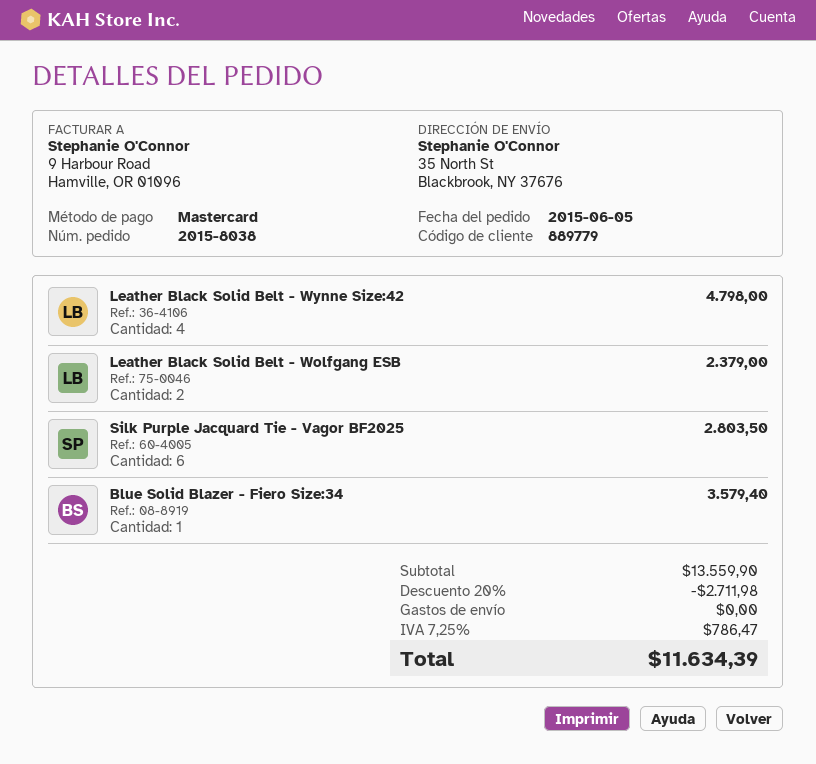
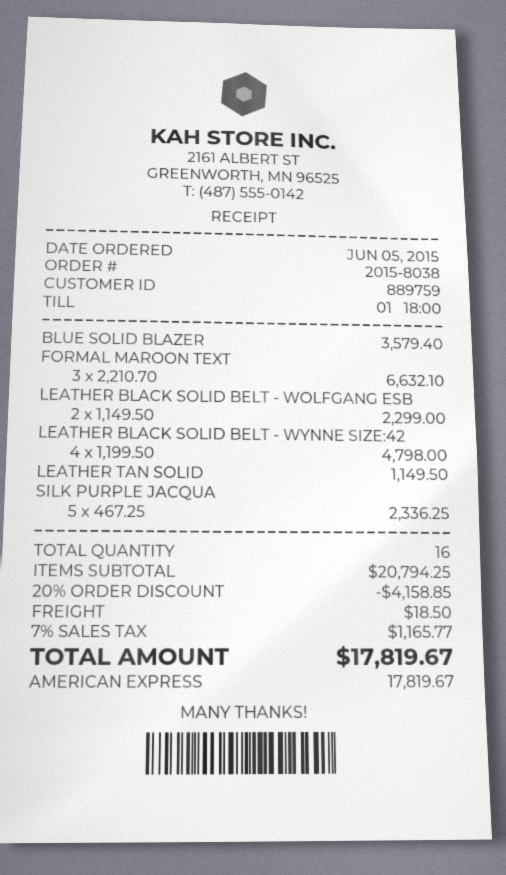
customer number: 889779 -> 889759
payment method: Mastercard -> American Express
Leather Black Solid Belt - Wolfgang ESB: 2 for 2379.00 -> 2 for 2299.00
Silk Purple Jacquard Tie - Vagor BF2025: 6 for 2803.50 -> 5 for 2336.25
FORMAL MAROON TEXT: none -> 3 for 6632.10
LEATHER TAN SOLID: none -> 1 for 1149.50
subtotal: 13559.90 -> 20794.25
discount: 20% = 2711.98 -> 20% = 4158.85
shipping: 0.00 -> 18.50
tax: 7.25% = 786.47 -> 7% = 1165.77
total: 11634.39 -> 17819.67

